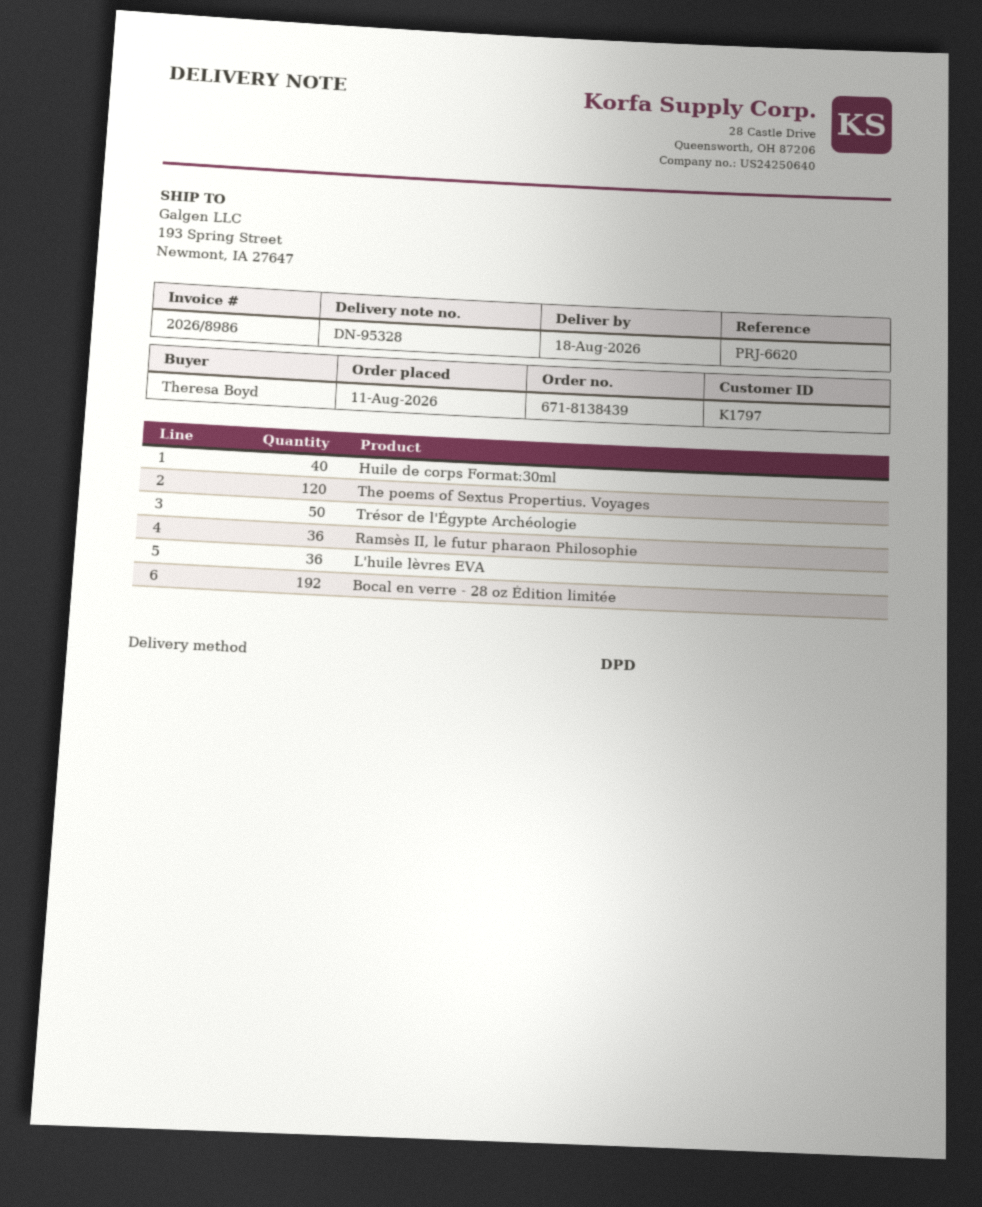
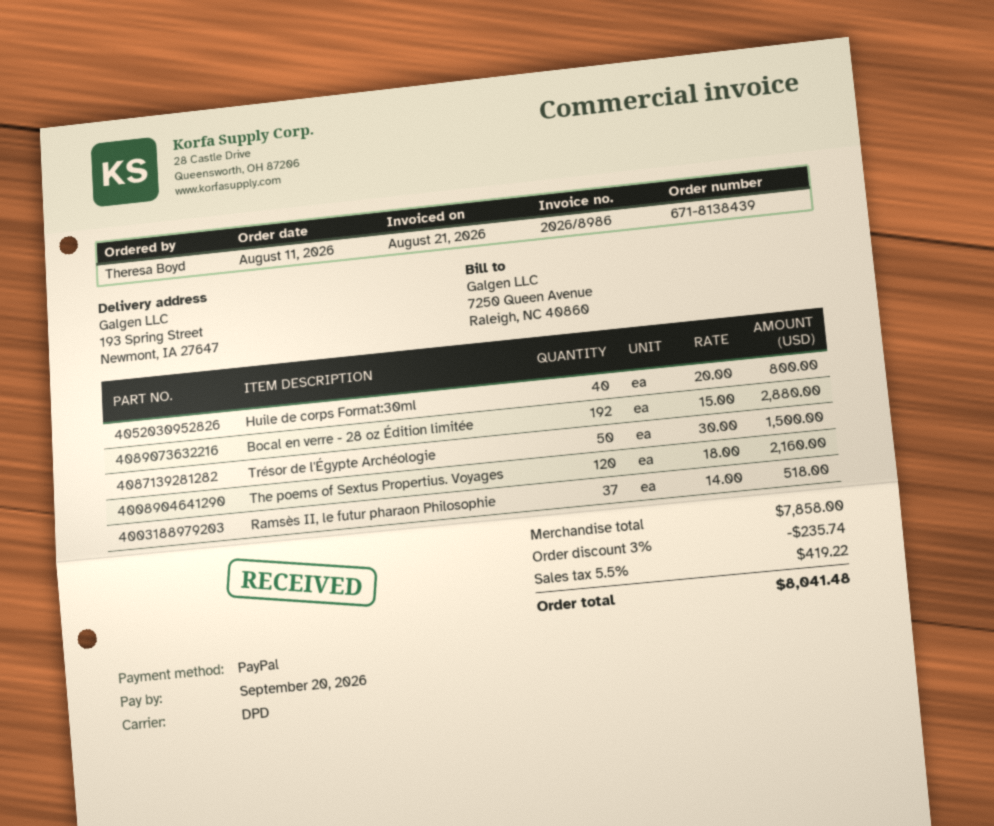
Ramsès II, le futur pharaon Philosophie: 36 -> 37
L'huile lèvres EVA: 36 -> none

